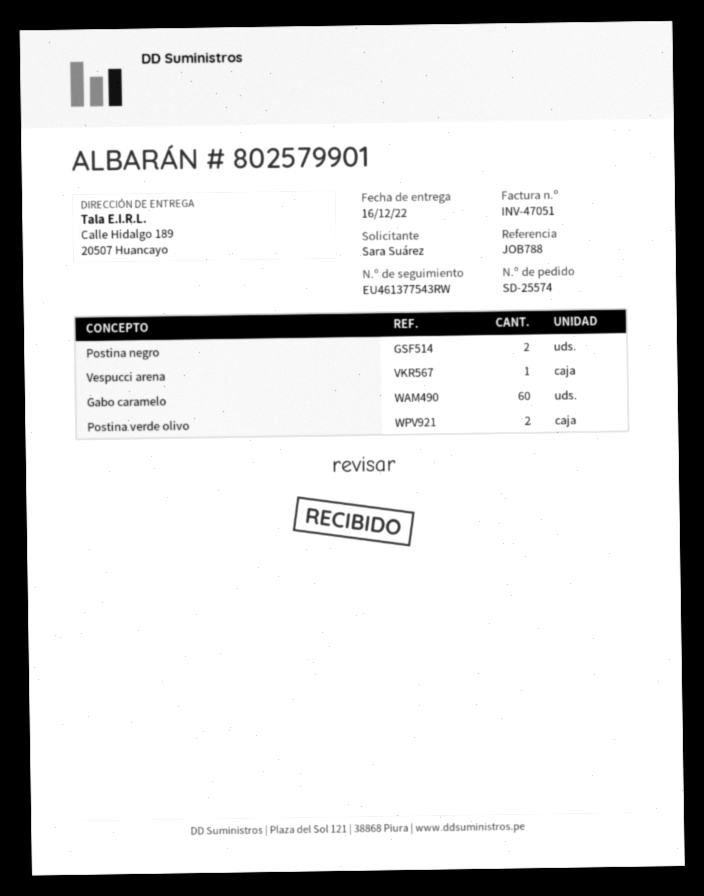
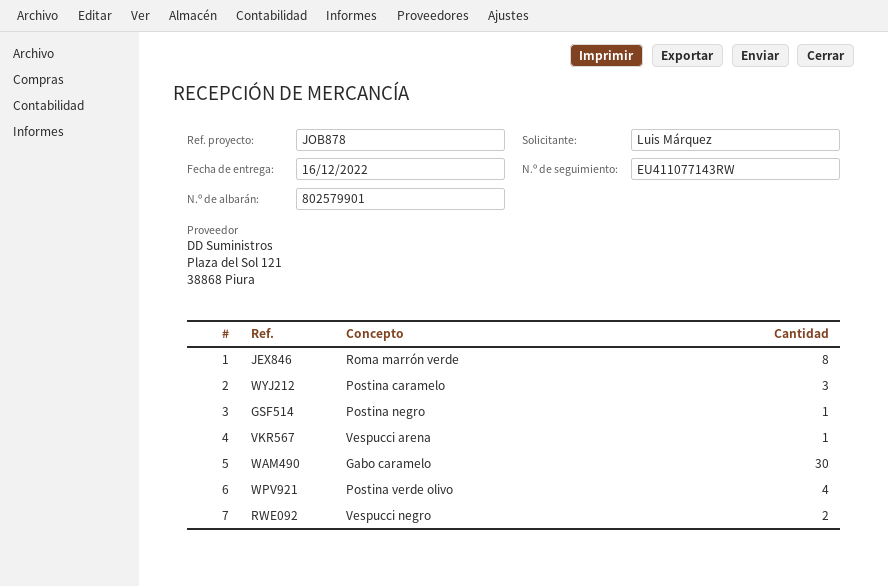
reference: JOB788 -> JOB878
ordered by: Sara Suárez -> Luis Márquez
tracking number: EU461377543RW -> EU411077143RW
Postina negro: 2 -> 1
Gabo caramelo: 60 -> 30
Postina verde olivo: 2 -> 4
Roma marrón verde: none -> 8
Postina caramelo: none -> 3
Vespucci negro: none -> 2

